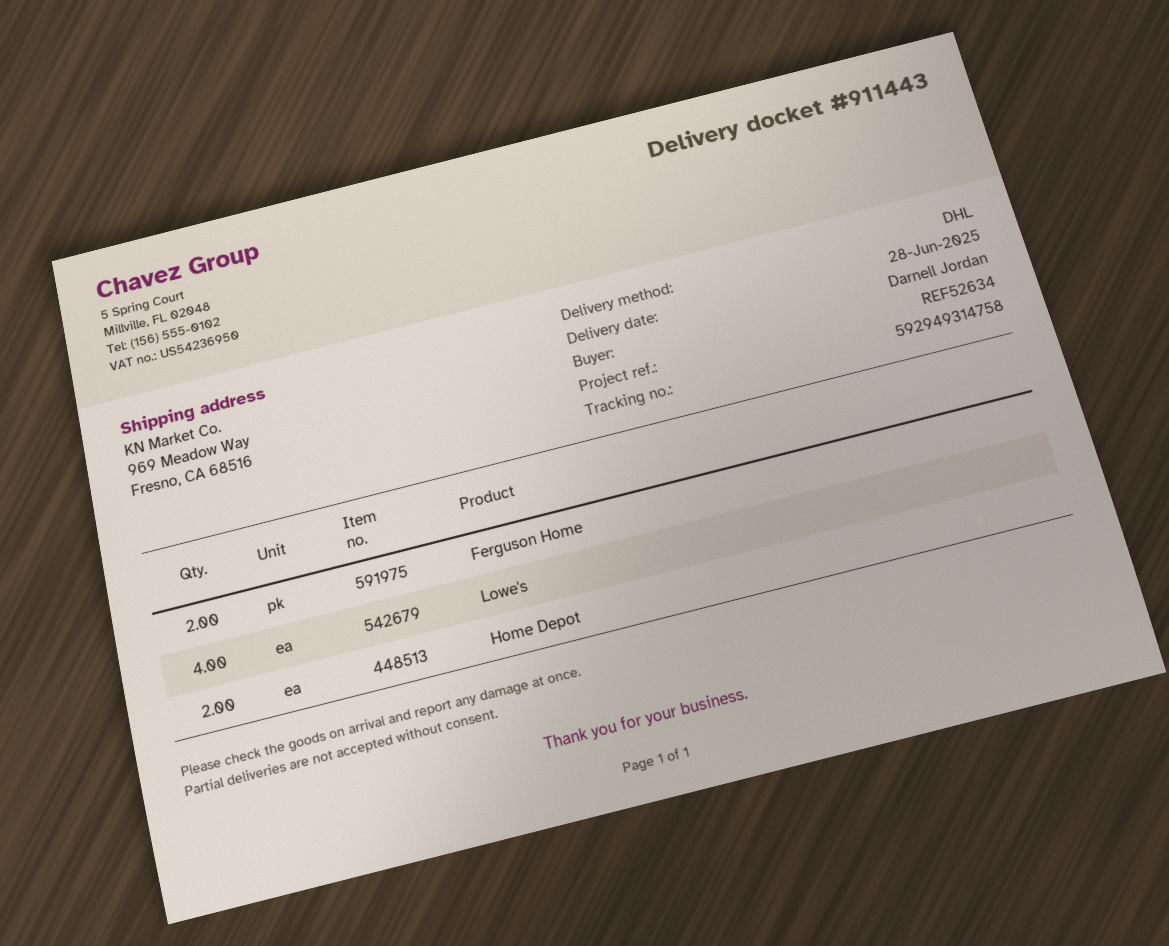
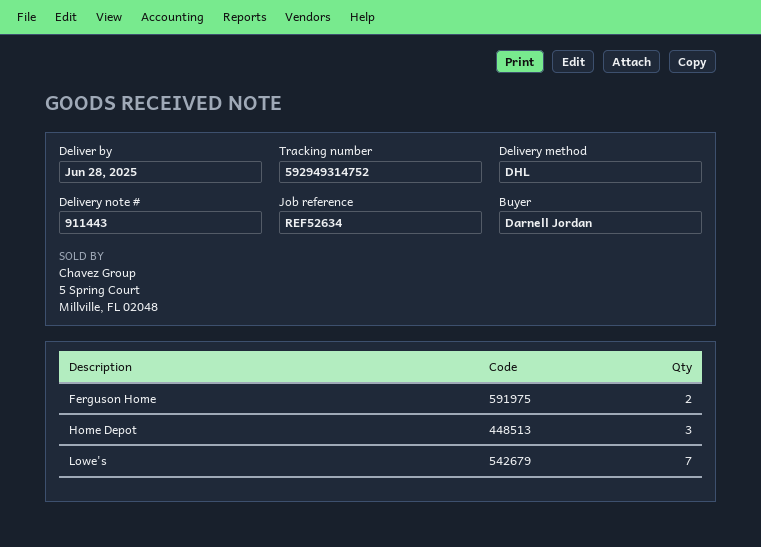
tracking number: 592949314758 -> 592949314752
Lowe's: 4 -> 7
Home Depot: 2 -> 3

